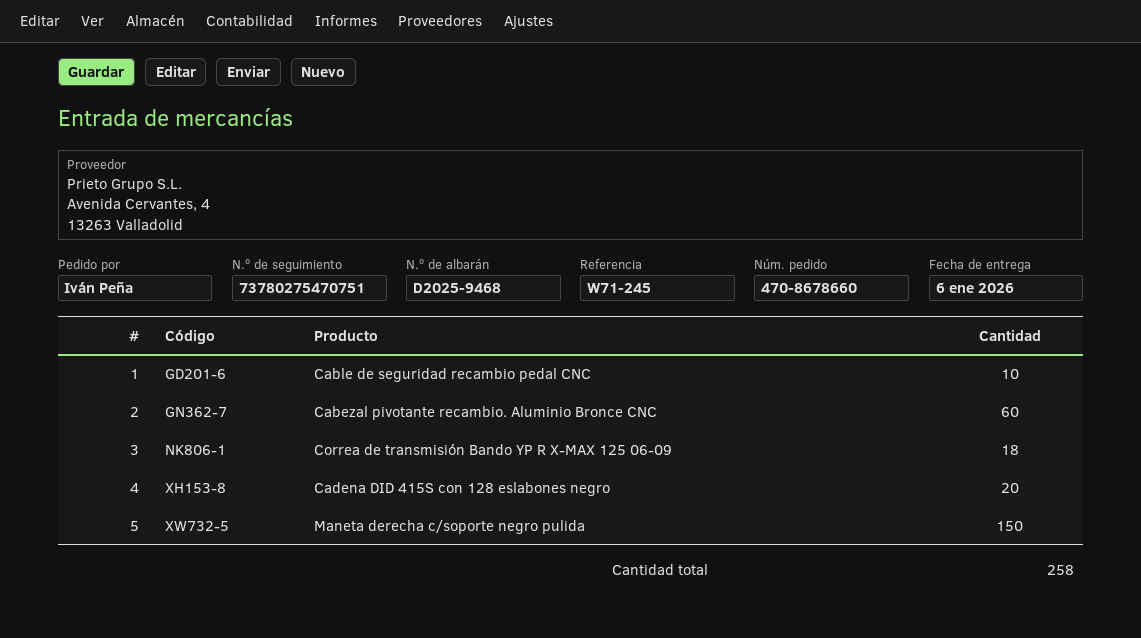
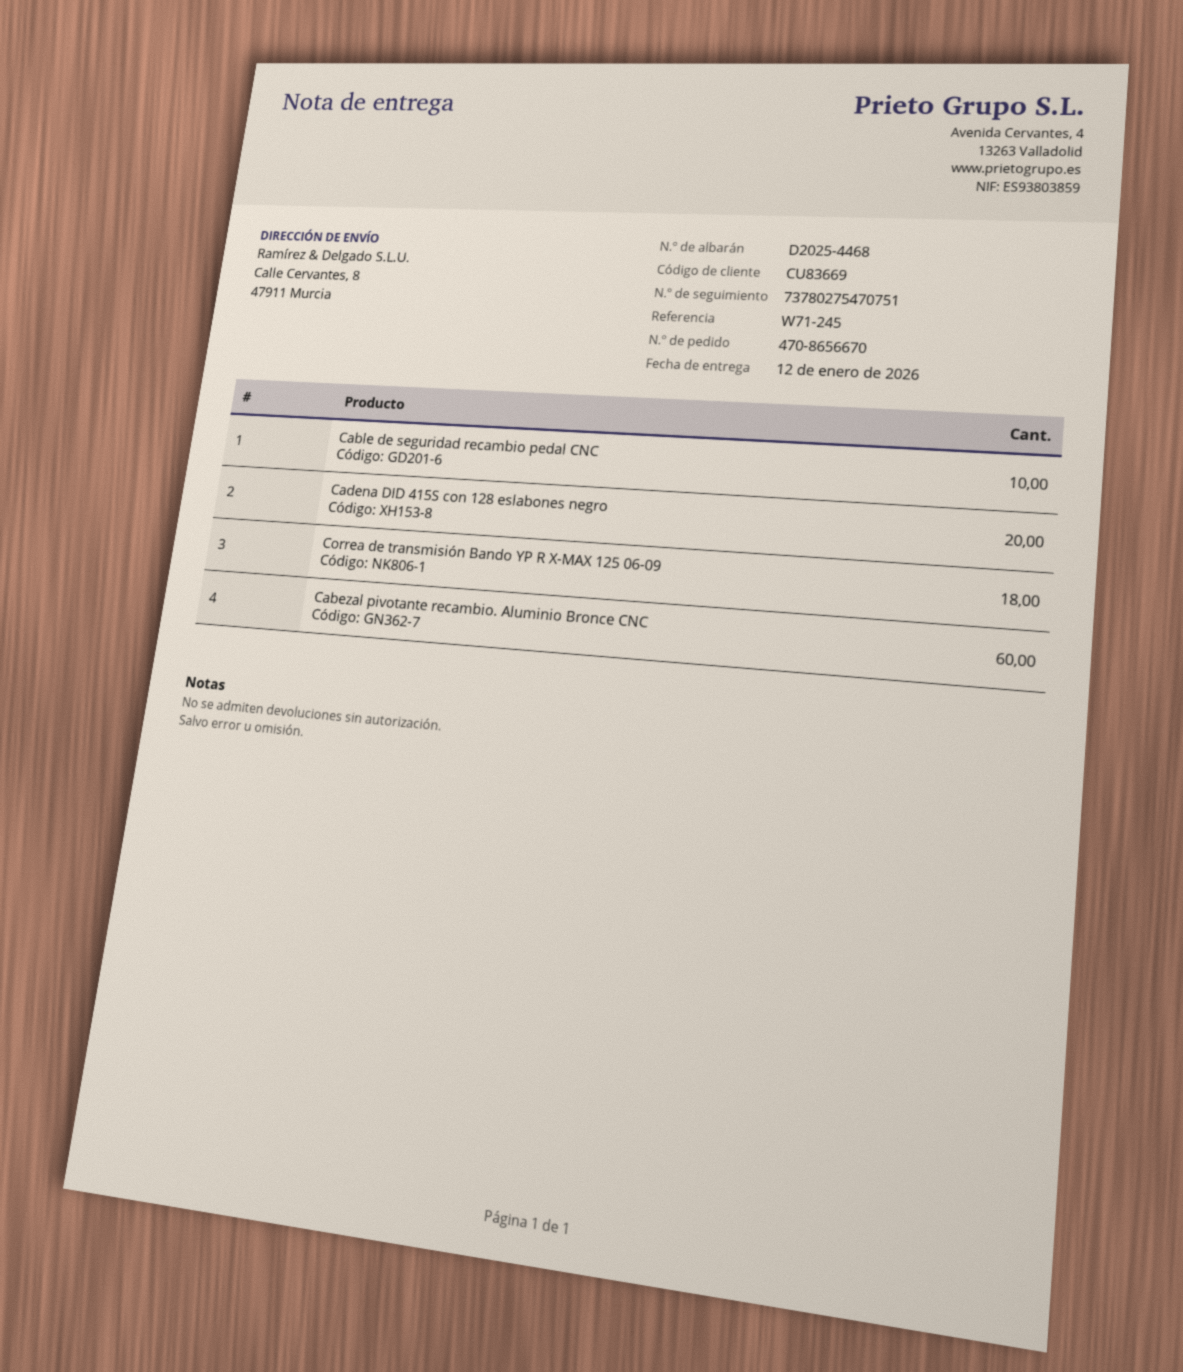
order number: 470-8678660 -> 470-8656670
delivery note number: D2025-9468 -> D2025-4468
delivery date: 2026-01-06 -> 2026-01-12
Maneta derecha c/soporte negro pulida: 150 -> none

